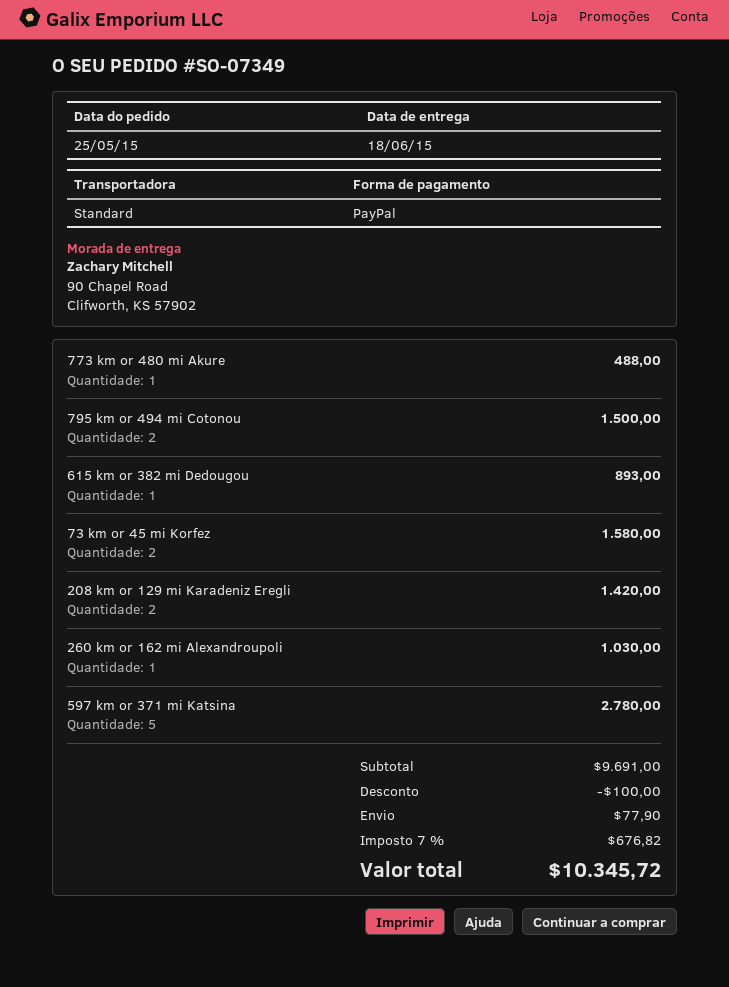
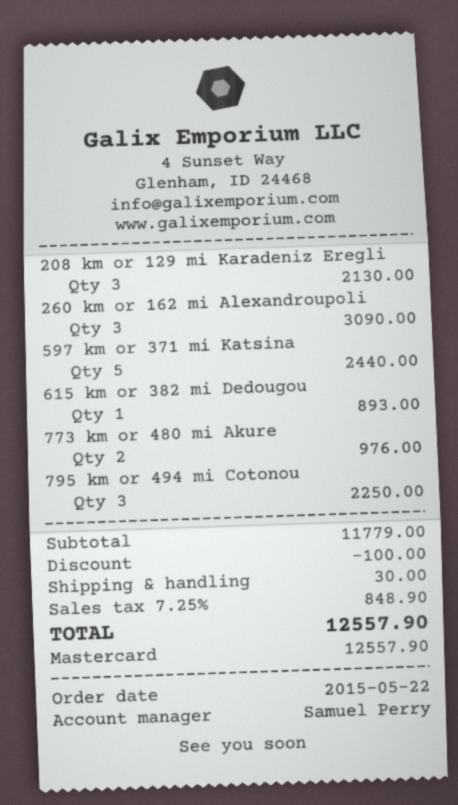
order date: 2015-05-25 -> 2015-05-22
payment method: PayPal -> Mastercard
773 km or 480 mi Akure: 1 for 488.00 -> 2 for 976.00
795 km or 494 mi Cotonou: 2 for 1500.00 -> 3 for 2250.00
73 km or 45 mi Korfez: 2 for 1580.00 -> none
208 km or 129 mi Karadeniz Eregli: 2 for 1420.00 -> 3 for 2130.00
260 km or 162 mi Alexandroupoli: 1 for 1030.00 -> 3 for 3090.00
597 km or 371 mi Katsina: 5 for 2780.00 -> 5 for 2440.00
subtotal: 9691.00 -> 11779.00
shipping: 77.90 -> 30.00
tax: 7% = 676.82 -> 7.25% = 848.90
total: 10345.72 -> 12557.90

